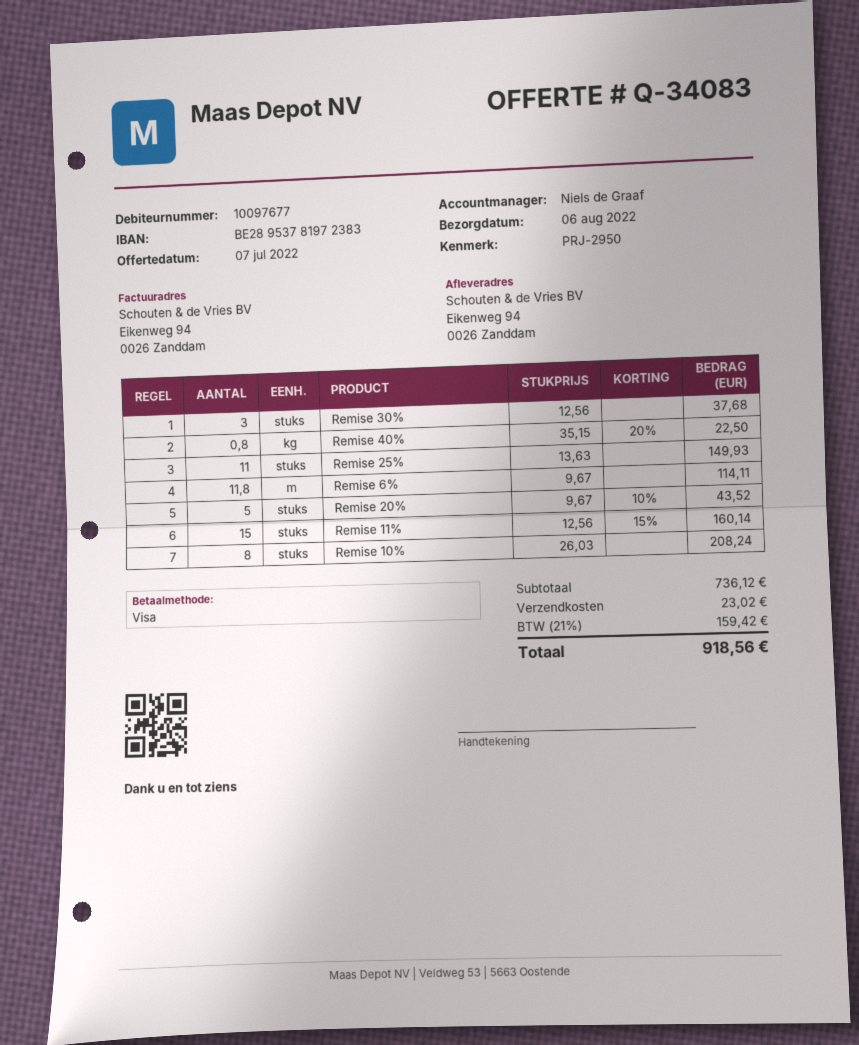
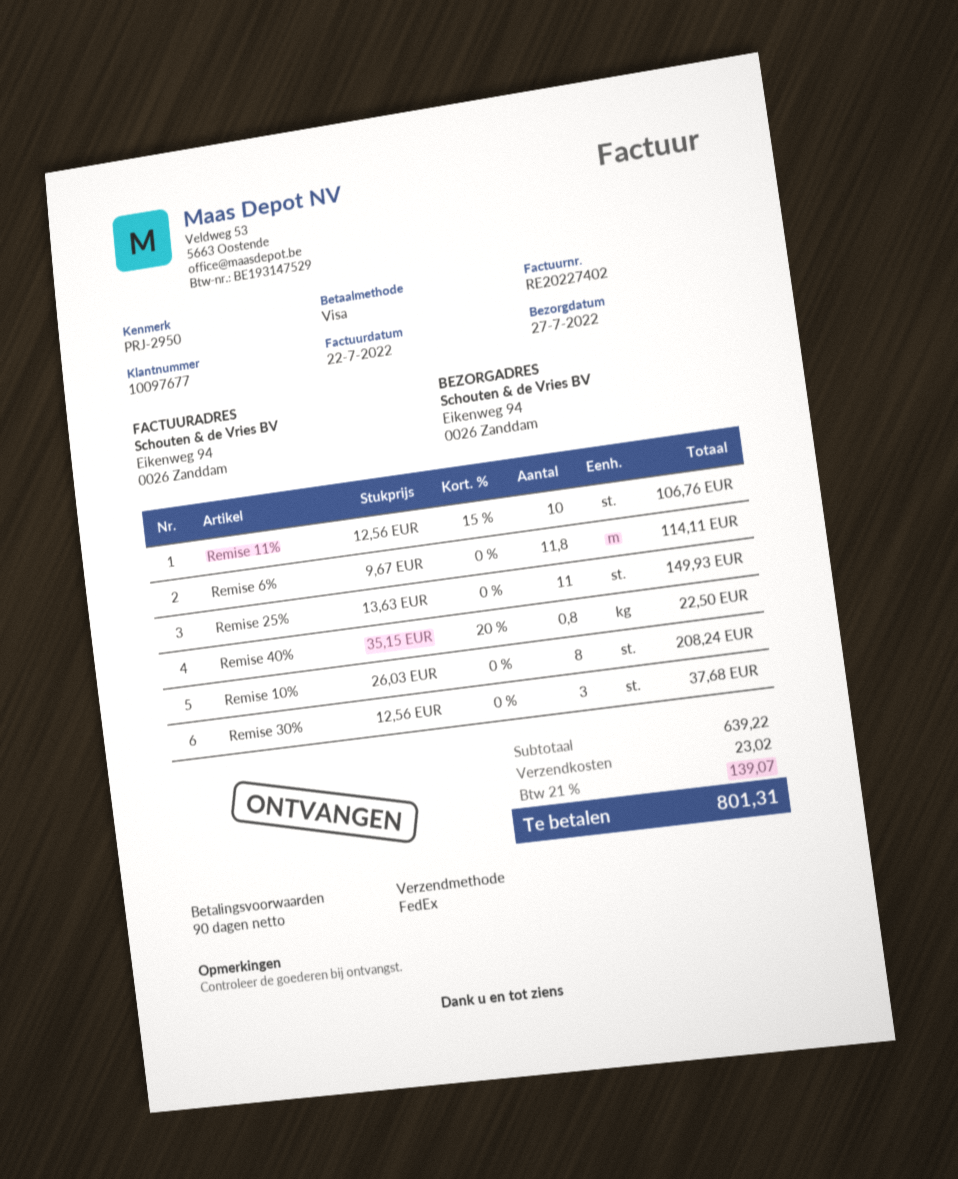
delivery date: 2022-08-06 -> 2022-07-27
Remise 20%: 5 x 9.67 - 10% = 43.52 -> none
Remise 11%: 15 x 12.56 - 15% = 160.14 -> 10 x 12.56 - 15% = 106.76
subtotal: 736.12 -> 639.22
tax: 21% = 159.42 -> 21% = 139.07
total: 918.56 -> 801.31

